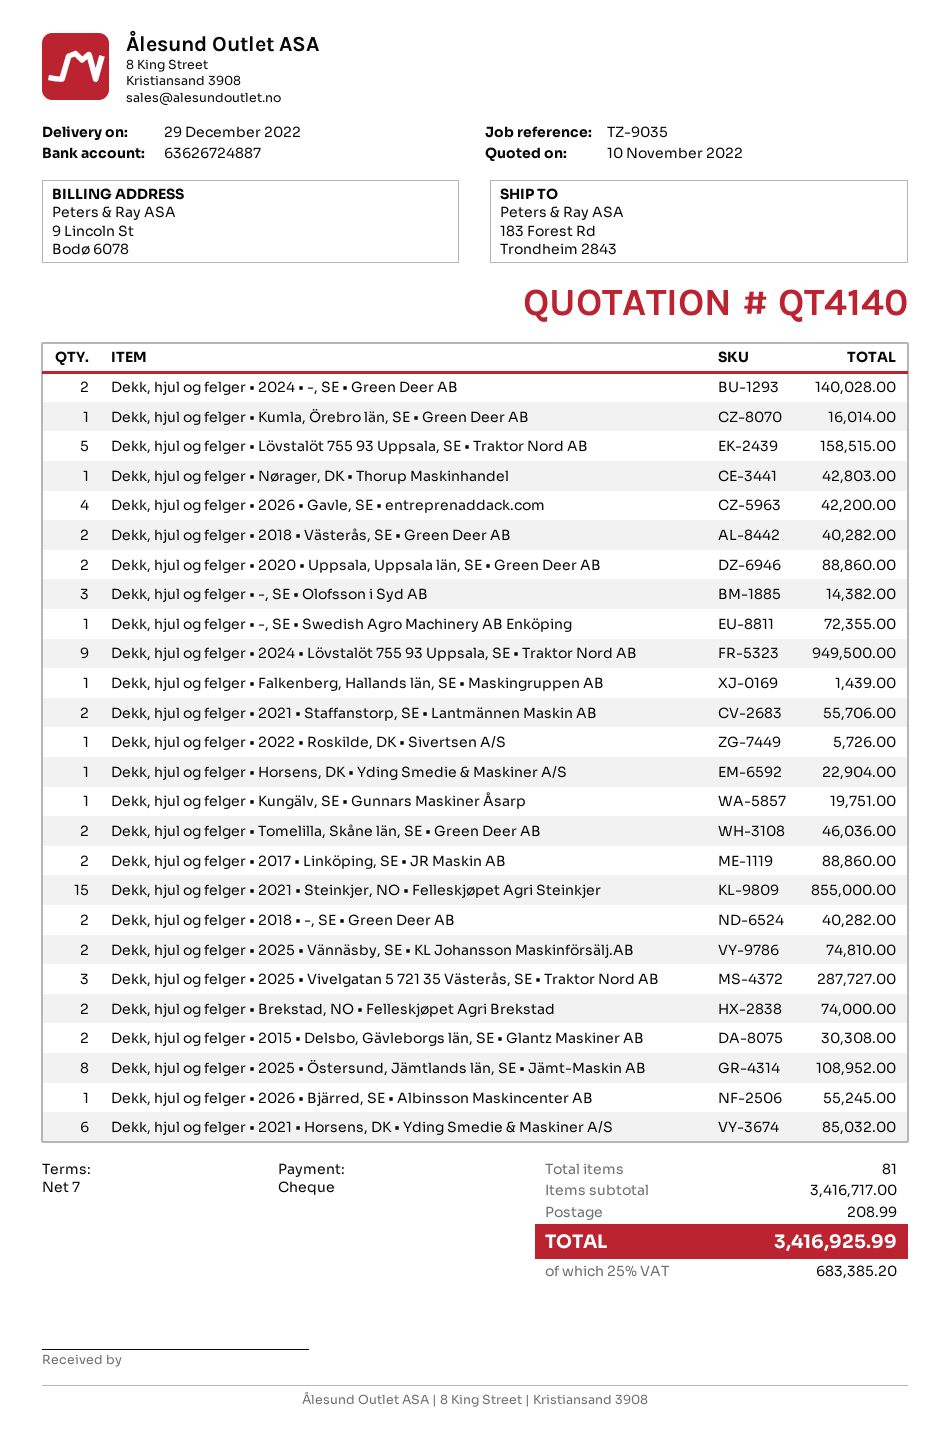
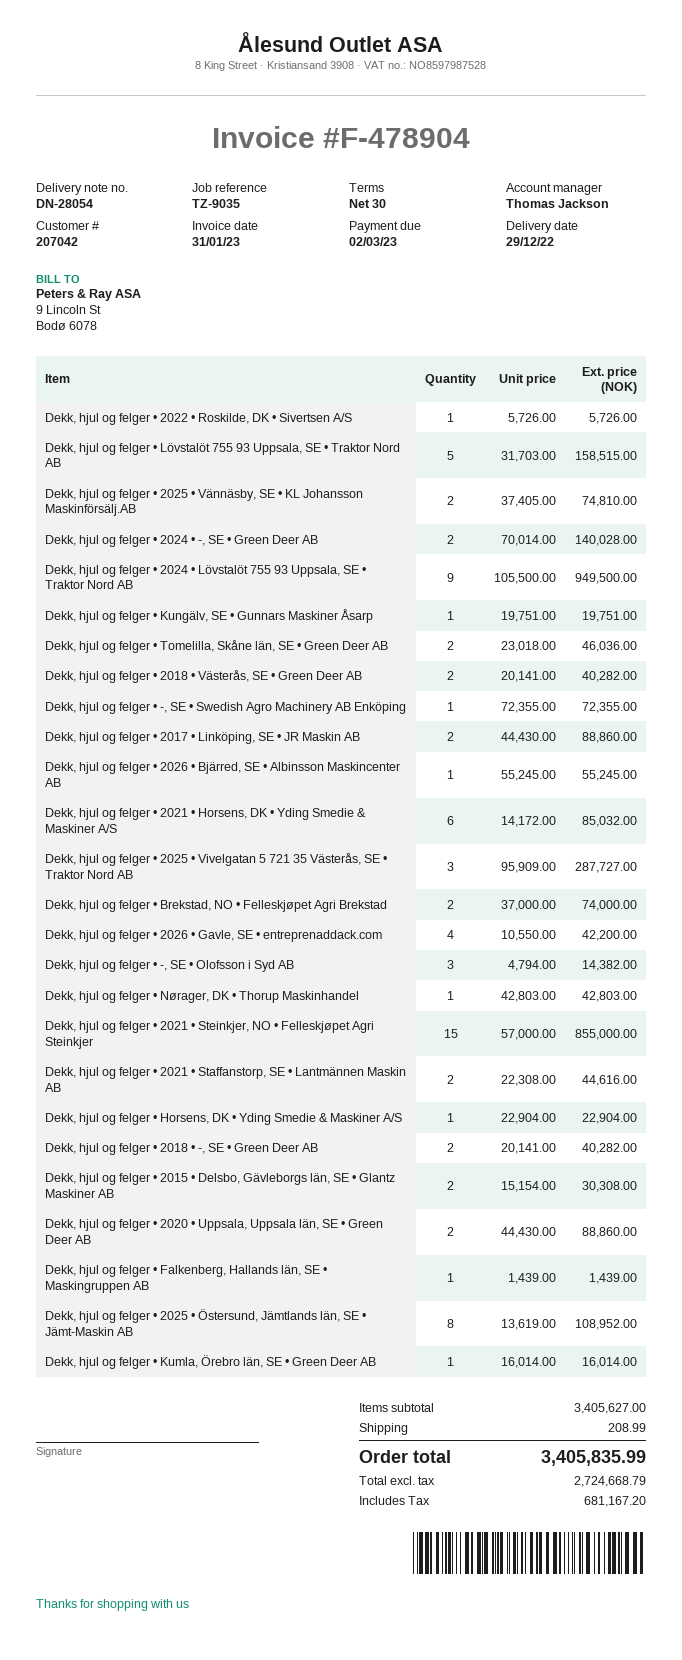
payment terms: 7 days -> 30 days
Dekk, hjul og felger • 2021 • Staffanstorp, SE • Lantmännen Maskin AB: 2 for 55706.00 -> 2 for 44616.00
subtotal: 3416717.00 -> 3405627.00
tax: 683385.20 -> 681167.20
total: 3416925.99 -> 3405835.99

